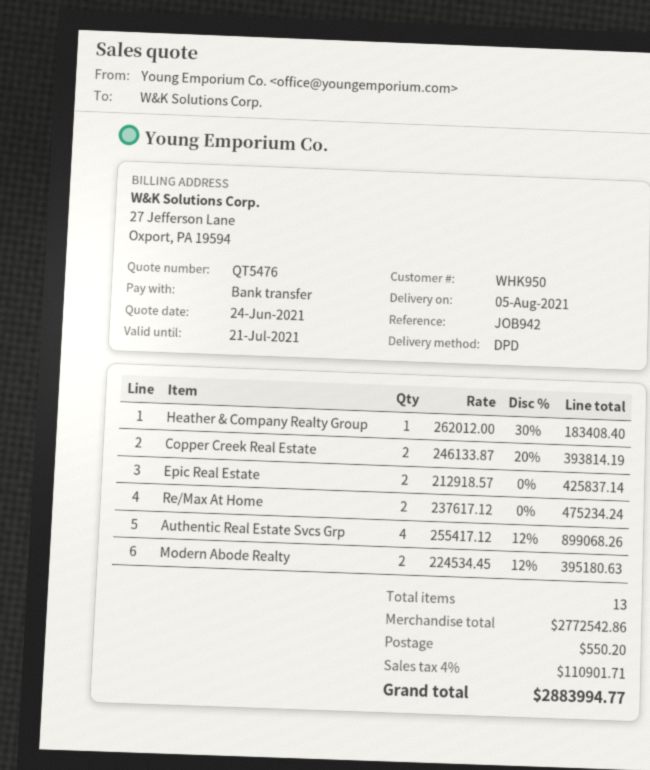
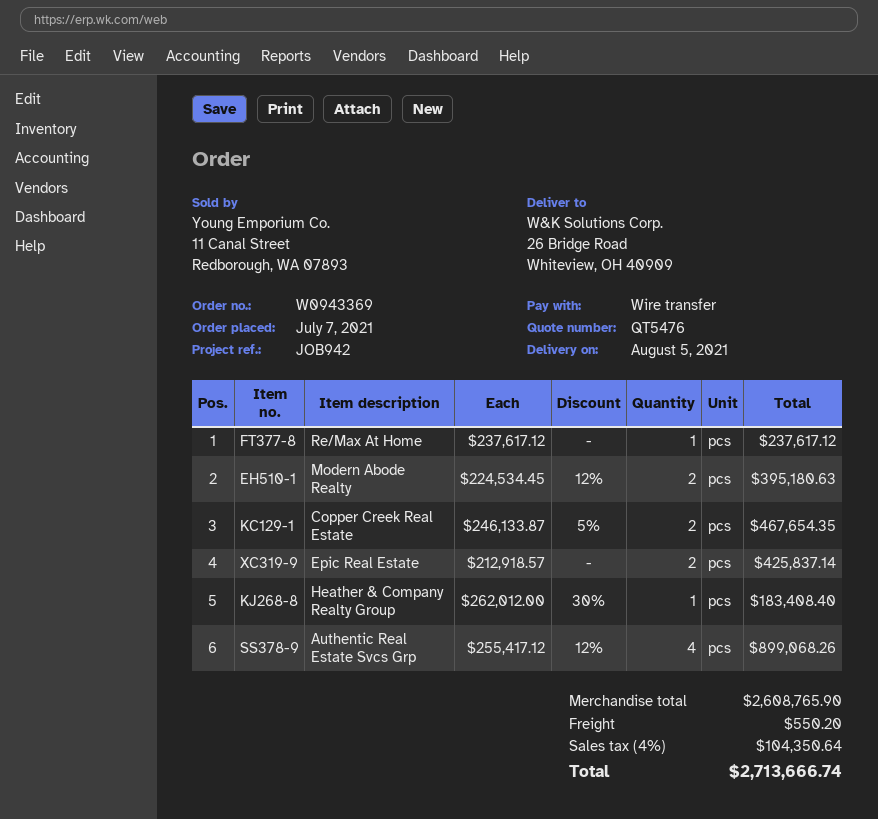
Copper Creek Real Estate: 2 x 246133.87 - 20% = 393814.19 -> 2 x 246133.87 - 5% = 467654.35
Re/Max At Home: 2 x 237617.12 = 475234.24 -> 1 x 237617.12 = 237617.12
subtotal: 2772542.86 -> 2608765.90
tax: 4% = 110901.71 -> 4% = 104350.64
total: 2883994.77 -> 2713666.74

